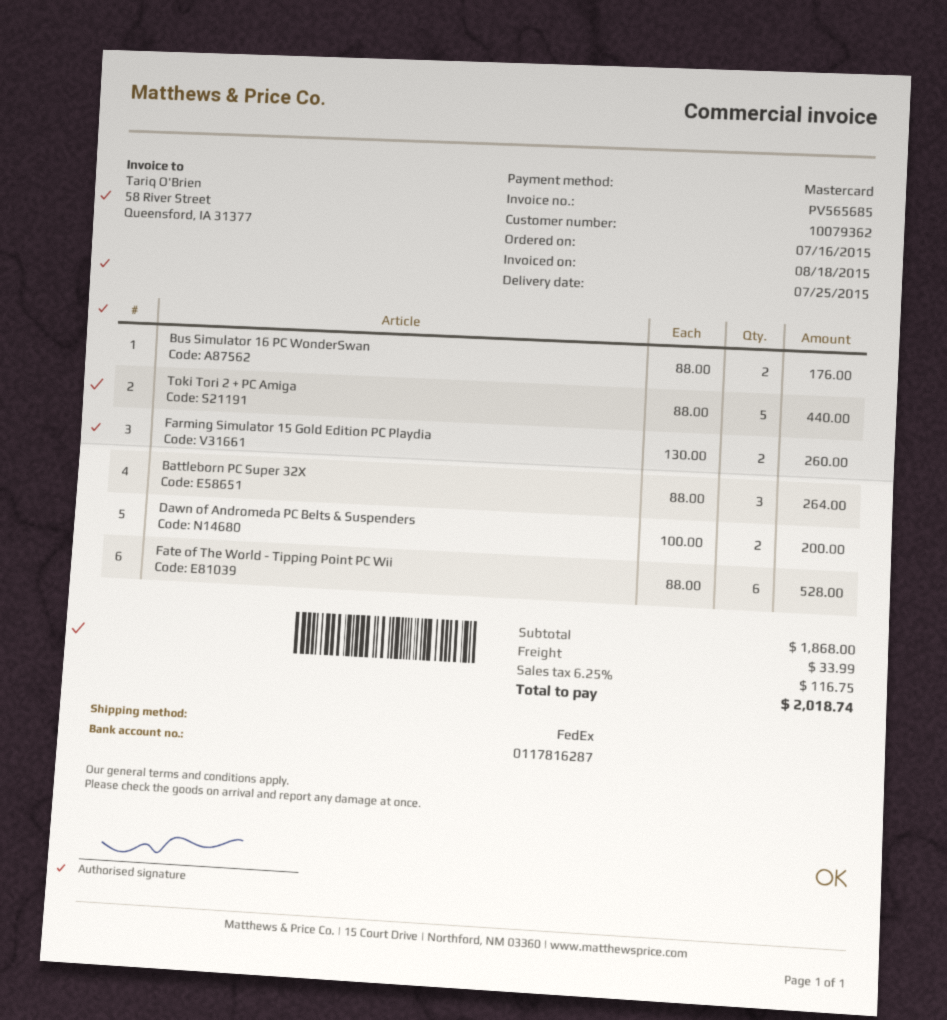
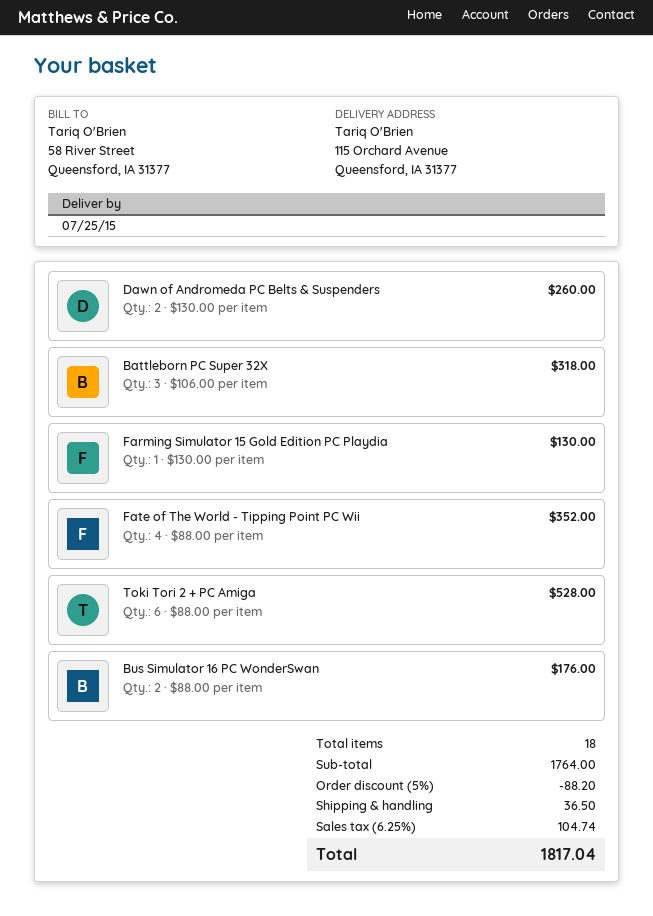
Toki Tori 2 + PC Amiga: 5 x 88.00 = 440.00 -> 6 x 88.00 = 528.00
Farming Simulator 15 Gold Edition PC Playdia: 2 x 130.00 = 260.00 -> 1 x 130.00 = 130.00
Battleborn PC Super 32X: 3 x 88.00 = 264.00 -> 3 x 106.00 = 318.00
Dawn of Andromeda PC Belts & Suspenders: 2 x 100.00 = 200.00 -> 2 x 130.00 = 260.00
Fate of The World - Tipping Point PC Wii: 6 x 88.00 = 528.00 -> 4 x 88.00 = 352.00
subtotal: 1868.00 -> 1764.00
discount: none -> 5% = 88.20
shipping: 33.99 -> 36.50
tax: 6.25% = 116.75 -> 6.25% = 104.74
total: 2018.74 -> 1817.04

